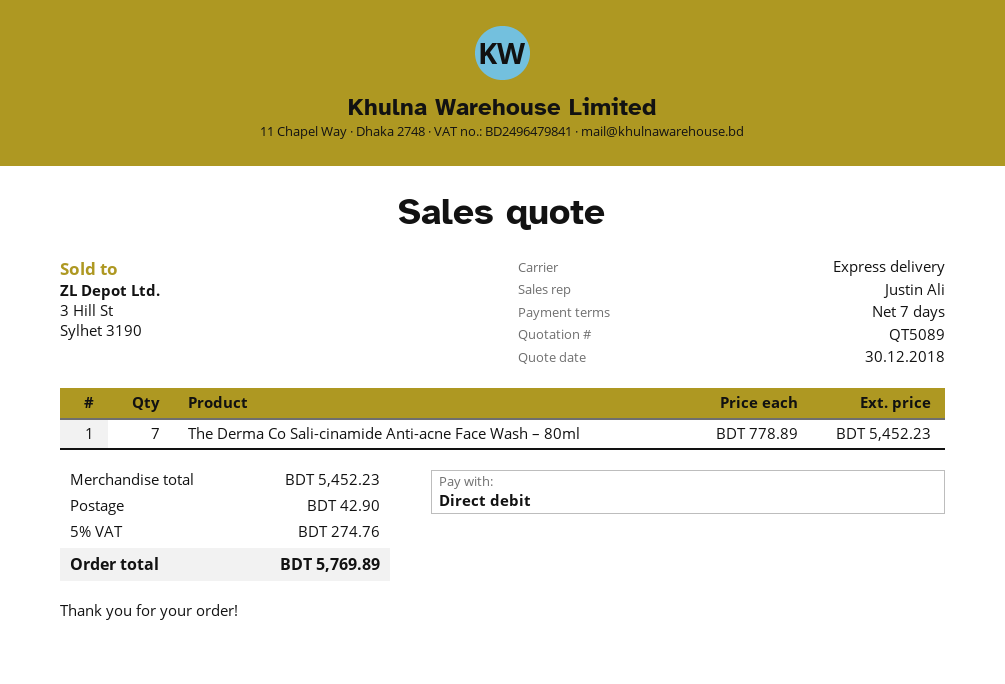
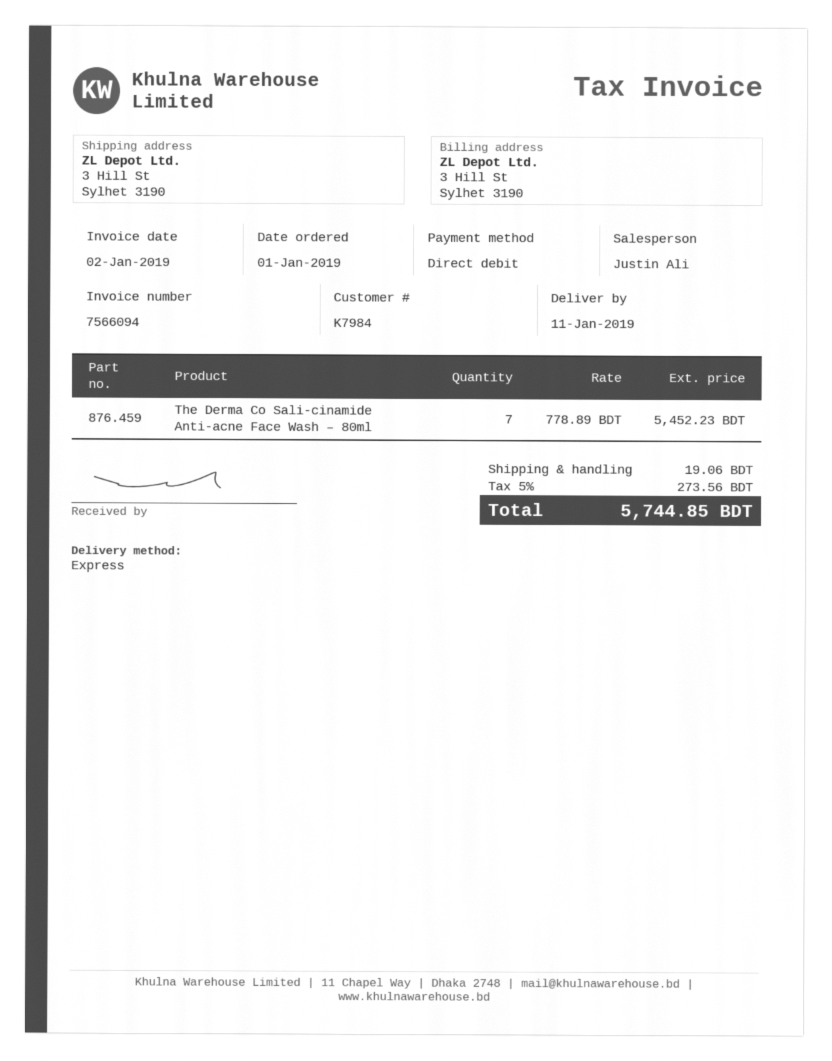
shipping: 42.90 -> 19.06
tax: 5% = 274.76 -> 5% = 273.56
total: 5769.89 -> 5744.85

